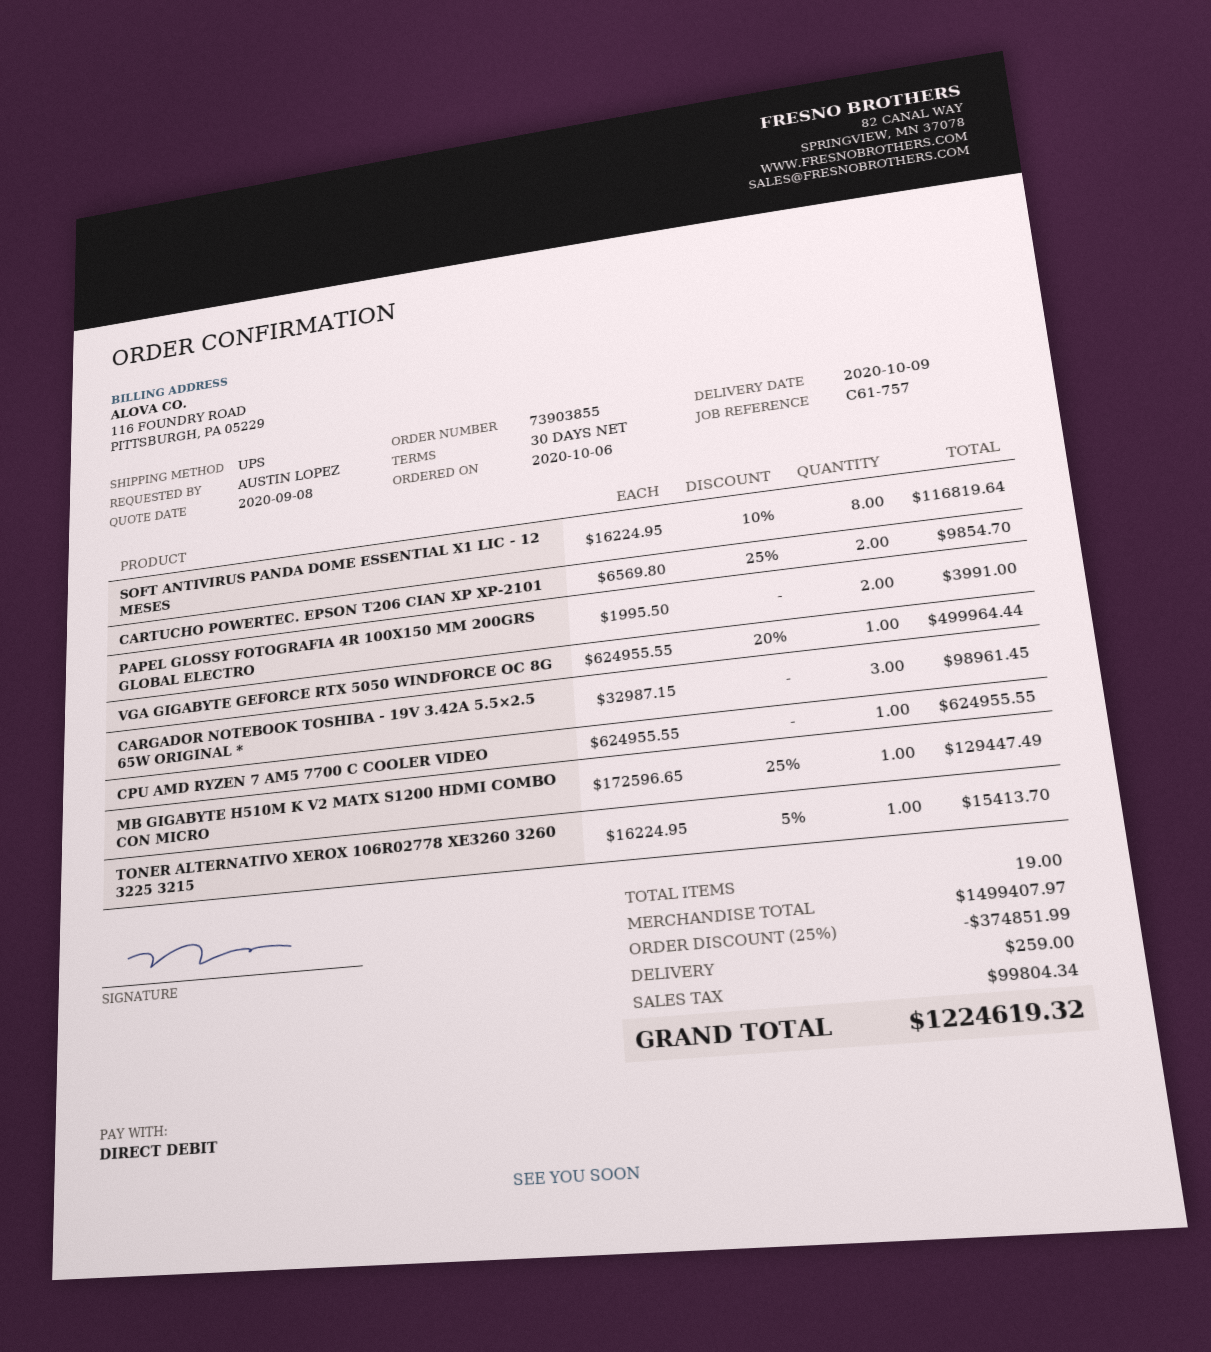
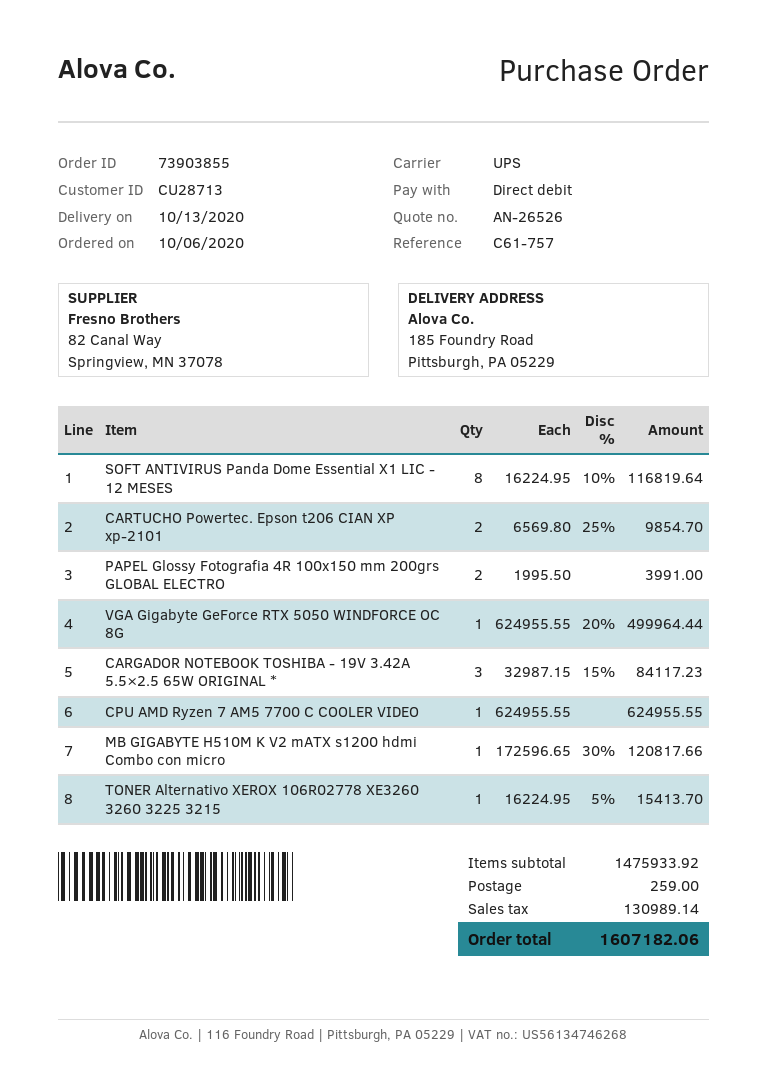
delivery date: 2020-10-09 -> 2020-10-13
CARGADOR NOTEBOOK TOSHIBA - 19V 3.42A 5.5×2.5 65W ORIGINAL *: 3 x 32987.15 = 98961.45 -> 3 x 32987.15 - 15% = 84117.23
MB GIGABYTE H510M K V2 MATX S1200 HDMI COMBO CON MICRO: 1 x 172596.65 - 25% = 129447.49 -> 1 x 172596.65 - 30% = 120817.66
subtotal: 1499407.97 -> 1475933.92
discount: 25% = 374851.99 -> none
tax: 99804.34 -> 130989.14
total: 1224619.32 -> 1607182.06

